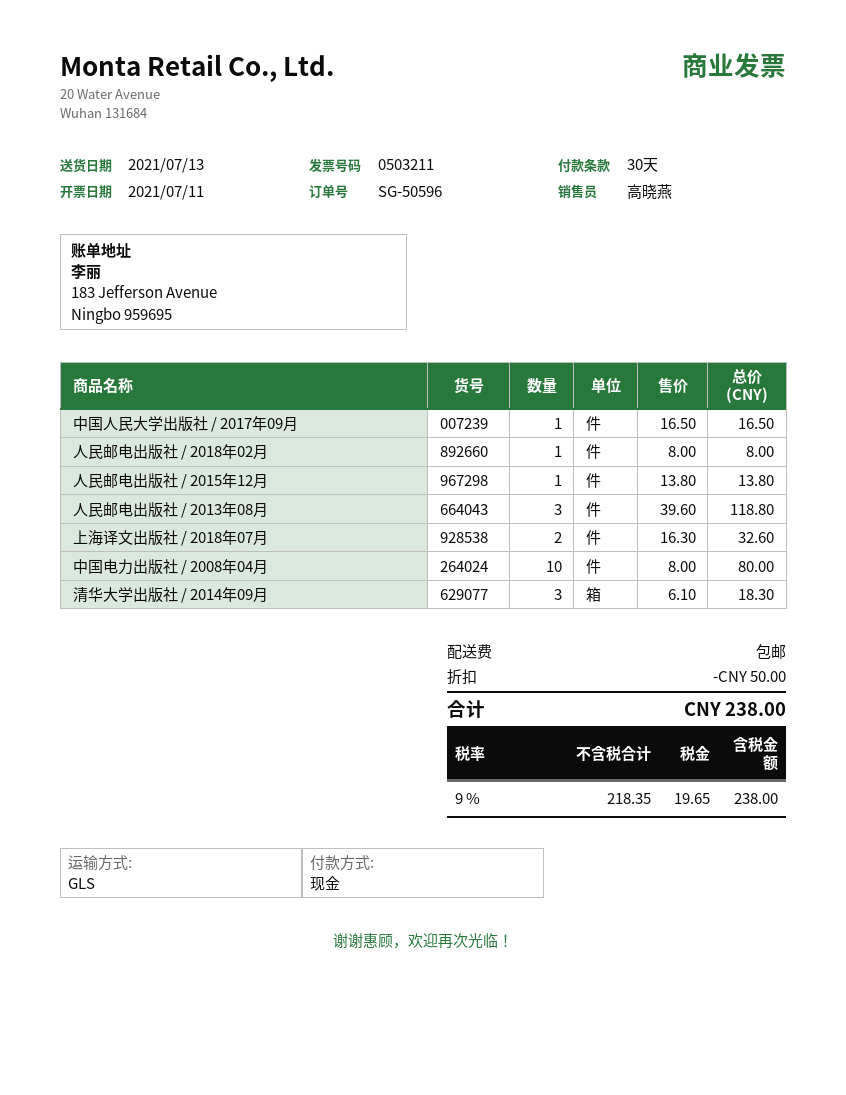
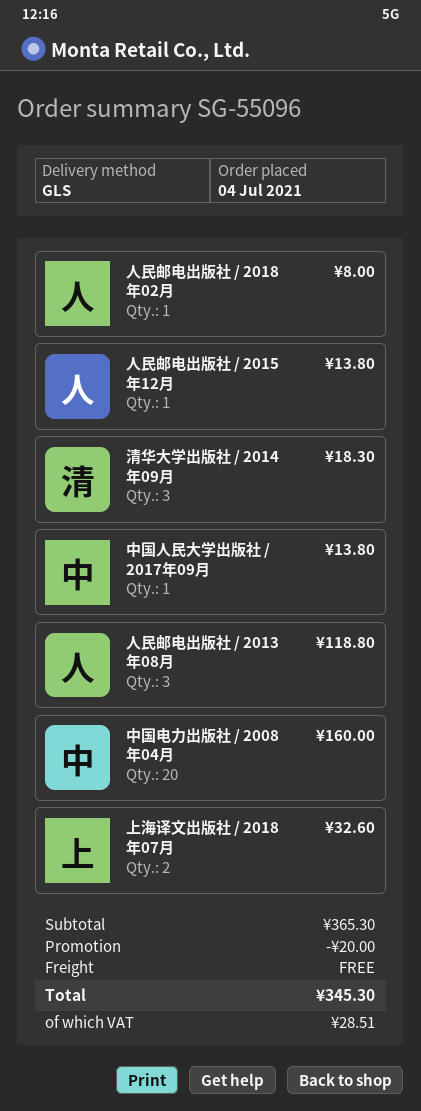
order number: SG-50596 -> SG-55096
中国人民大学出版社 / 2017年09月: 1 for 16.50 -> 1 for 13.80
中国电力出版社 / 2008年04月: 10 for 80.00 -> 20 for 160.00
discount: 50.00 -> 20.00
tax: 19.65 -> 28.51
total: 238.00 -> 345.30

